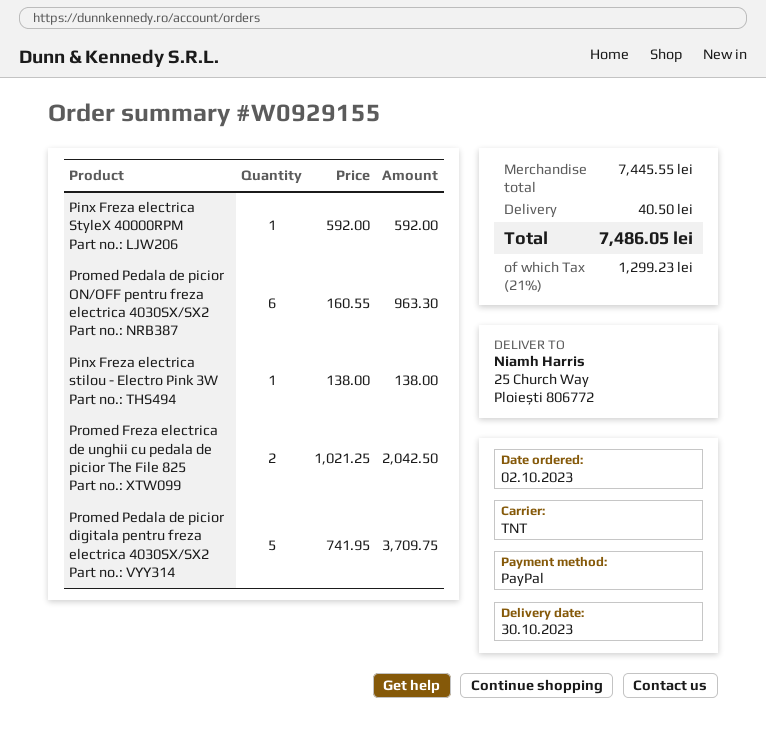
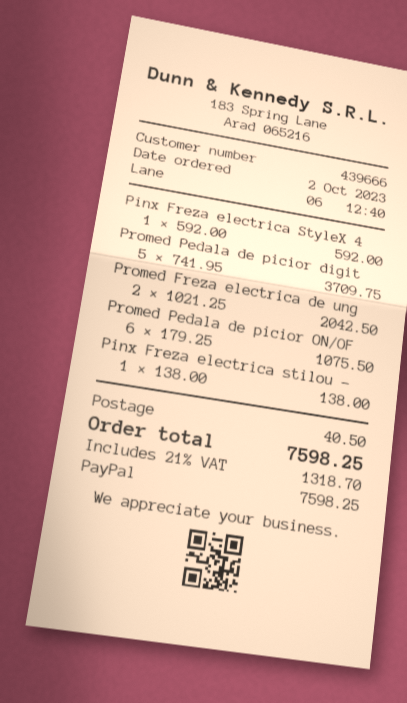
Promed Pedala de picior ON/OFF pentru freza electrica 4030SX/SX2: 6 x 160.55 = 963.30 -> 6 x 179.25 = 1075.50
tax: 21% = 1299.23 -> 21% = 1318.70
total: 7486.05 -> 7598.25

